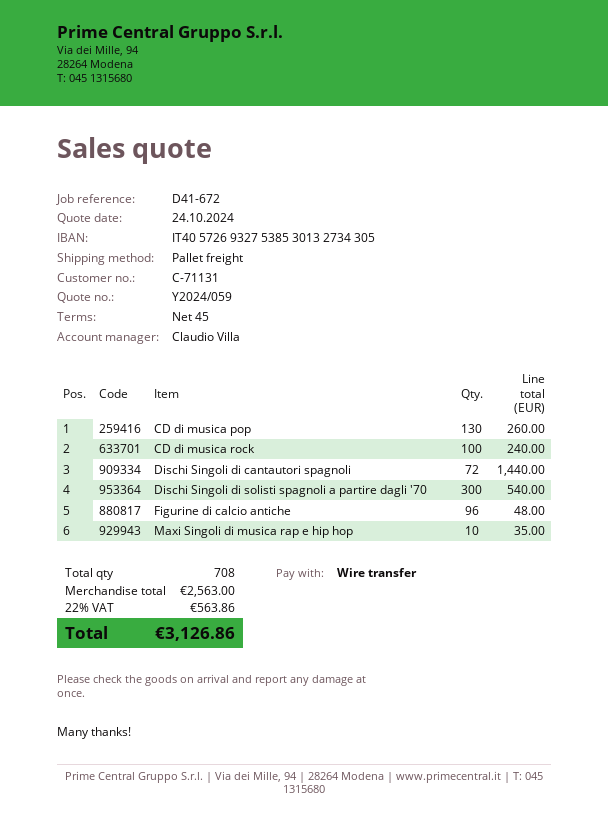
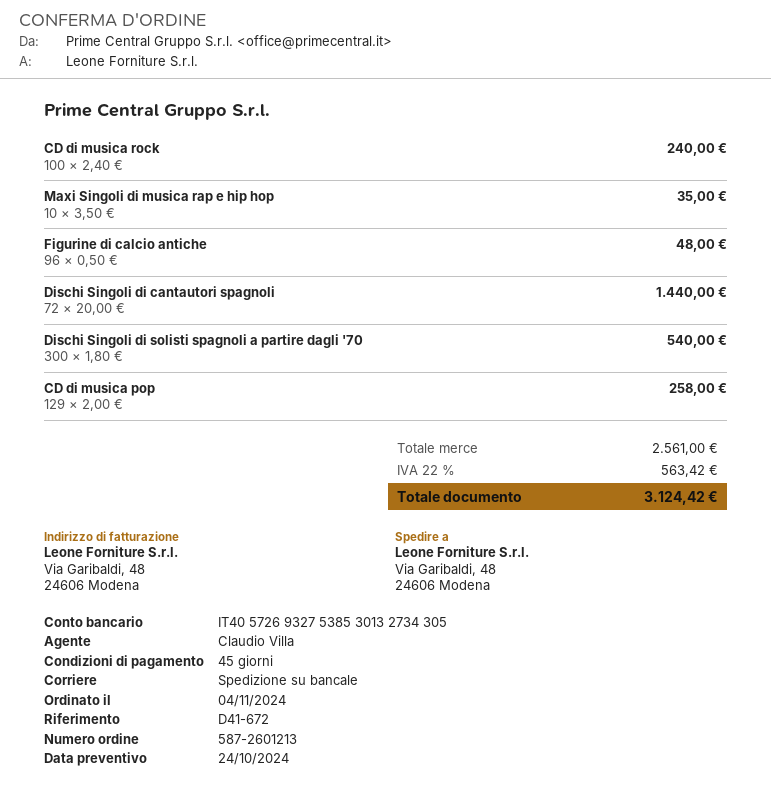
CD di musica pop: 130 for 260.00 -> 129 for 258.00
subtotal: 2563.00 -> 2561.00
tax: 22% = 563.86 -> 22% = 563.42
total: 3126.86 -> 3124.42

